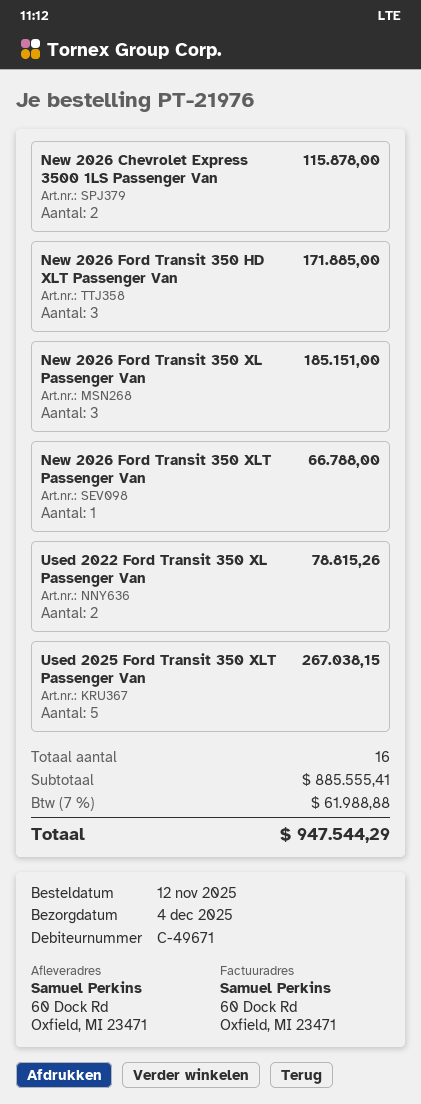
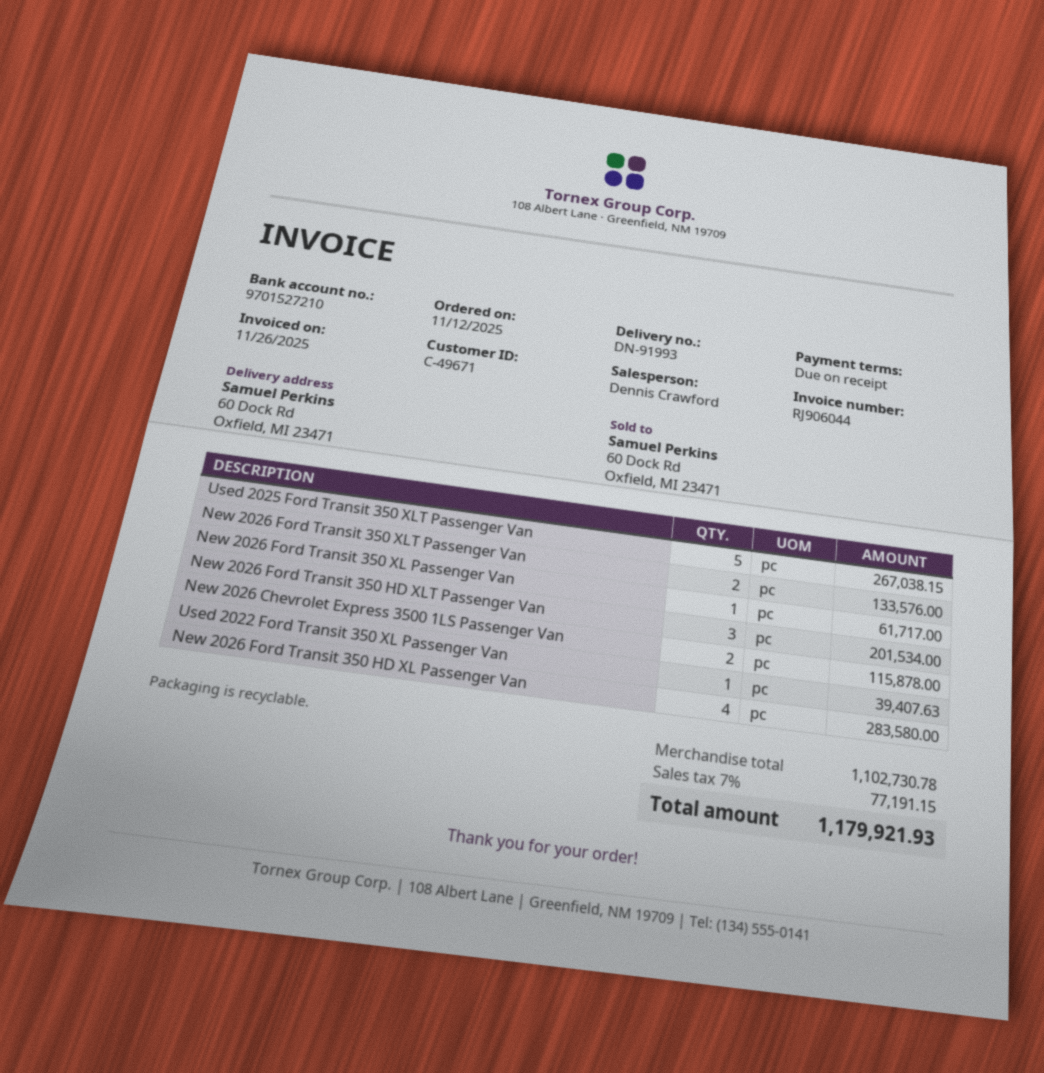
New 2026 Ford Transit 350 HD XLT Passenger Van: 3 for 171885.00 -> 3 for 201534.00
New 2026 Ford Transit 350 XL Passenger Van: 3 for 185151.00 -> 1 for 61717.00
New 2026 Ford Transit 350 XLT Passenger Van: 1 for 66788.00 -> 2 for 133576.00
Used 2022 Ford Transit 350 XL Passenger Van: 2 for 78815.26 -> 1 for 39407.63
New 2026 Ford Transit 350 HD XL Passenger Van: none -> 4 for 283580.00
subtotal: 885555.41 -> 1102730.78
tax: 7% = 61988.88 -> 7% = 77191.15
total: 947544.29 -> 1179921.93

